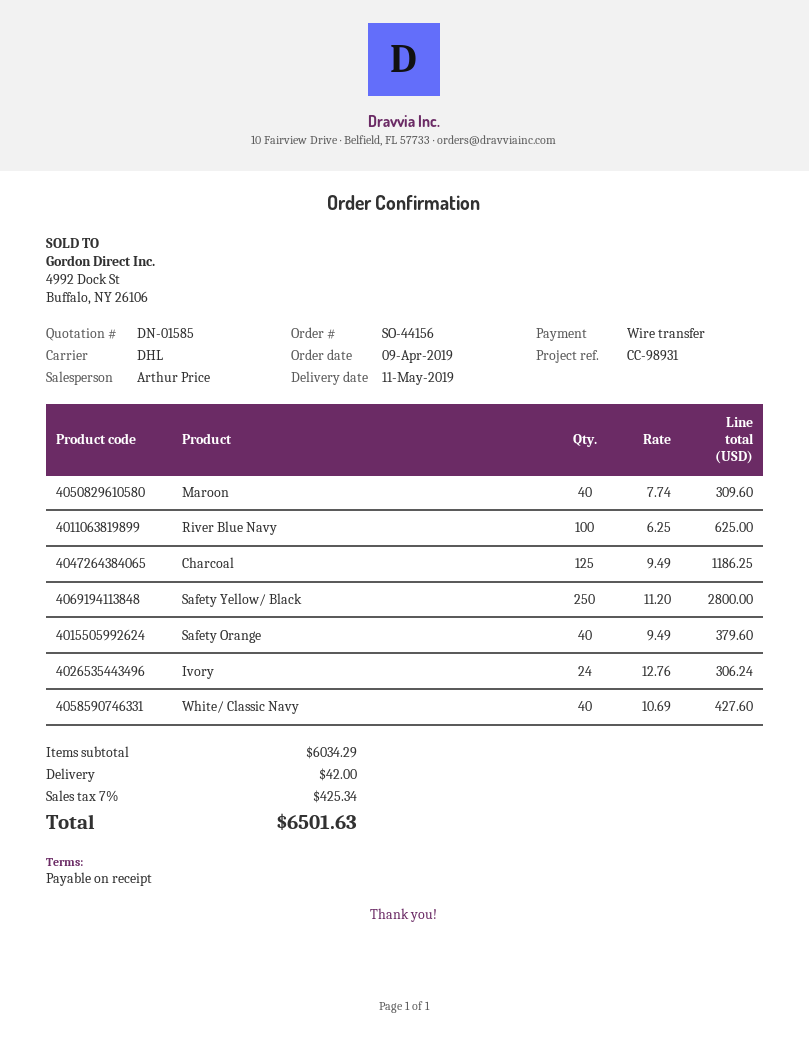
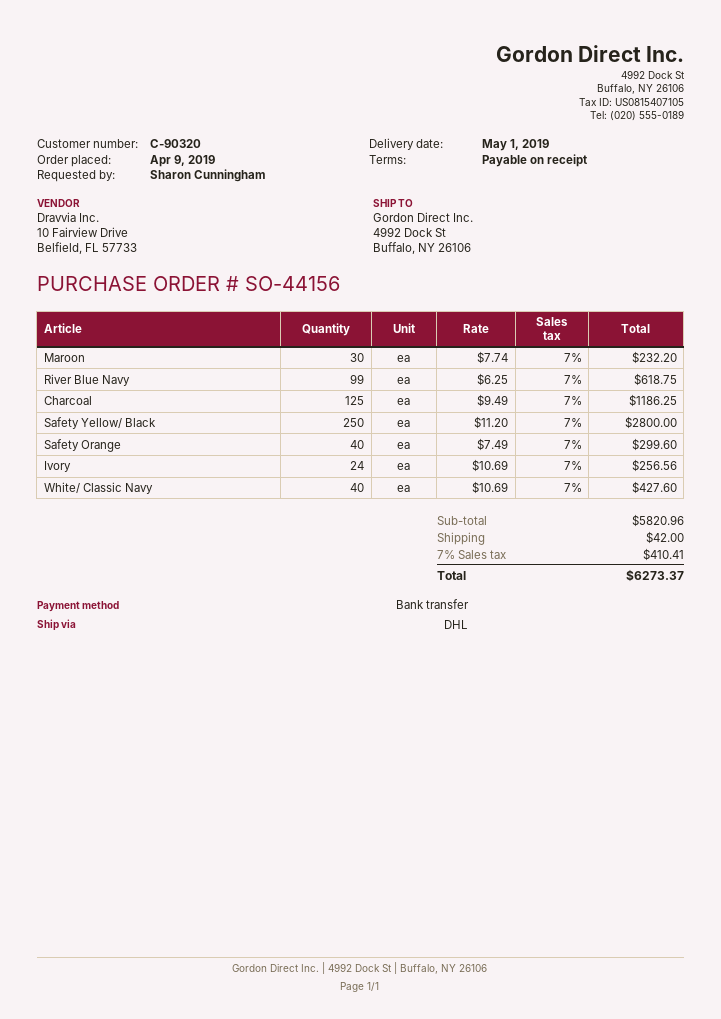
delivery date: 2019-05-11 -> 2019-05-01
Maroon: 40 x 7.74 = 309.60 -> 30 x 7.74 = 232.20
River Blue Navy: 100 x 6.25 = 625.00 -> 99 x 6.25 = 618.75
Safety Orange: 40 x 9.49 = 379.60 -> 40 x 7.49 = 299.60
Ivory: 24 x 12.76 = 306.24 -> 24 x 10.69 = 256.56
subtotal: 6034.29 -> 5820.96
tax: 7% = 425.34 -> 7% = 410.41
total: 6501.63 -> 6273.37

